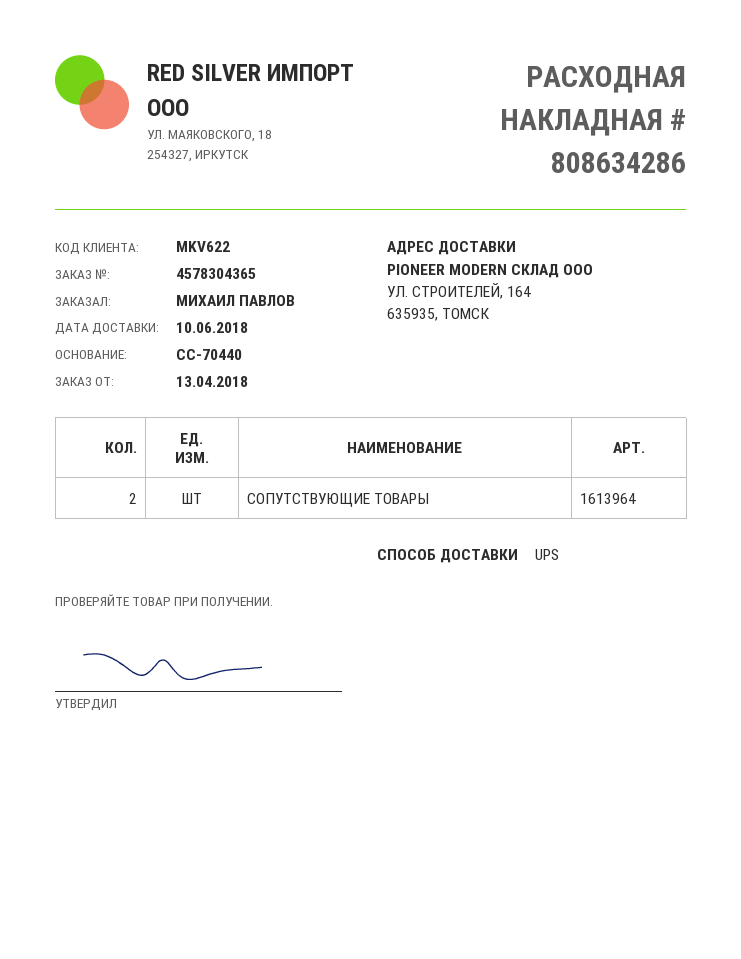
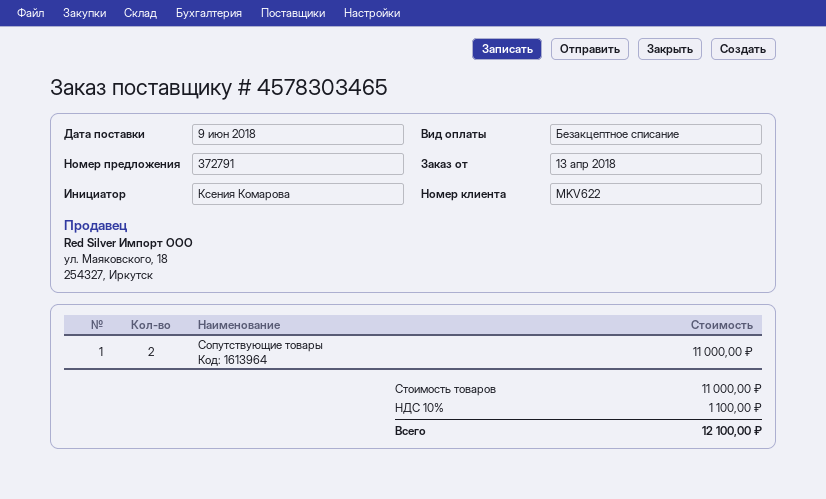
order number: 4578304365 -> 4578303465
delivery date: 2018-06-10 -> 2018-06-09
ordered by: МИХАИЛ ПАВЛОВ -> Ксения Комарова

